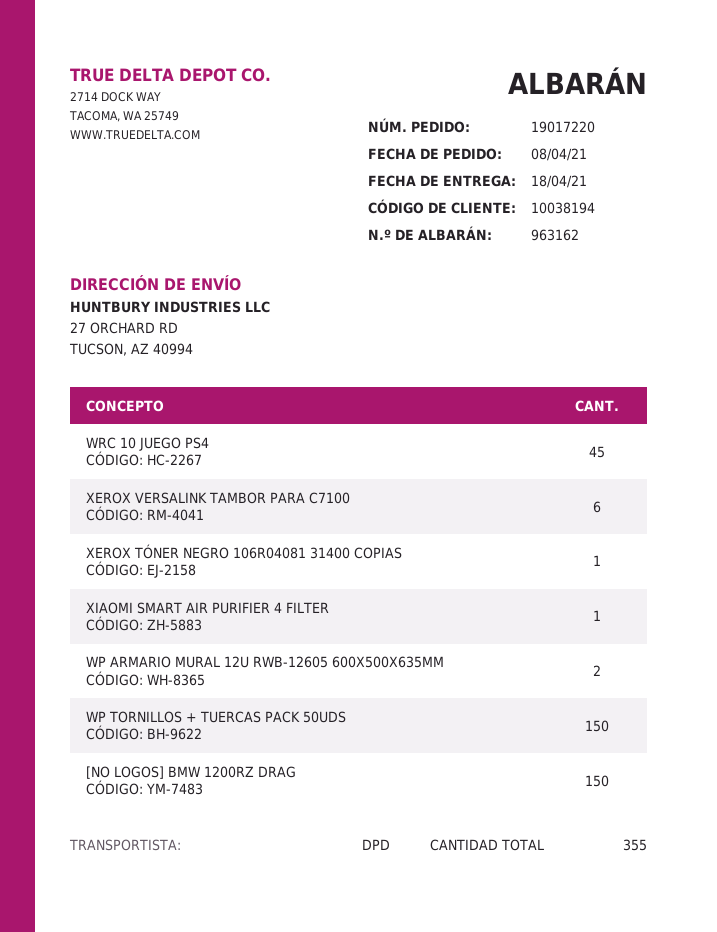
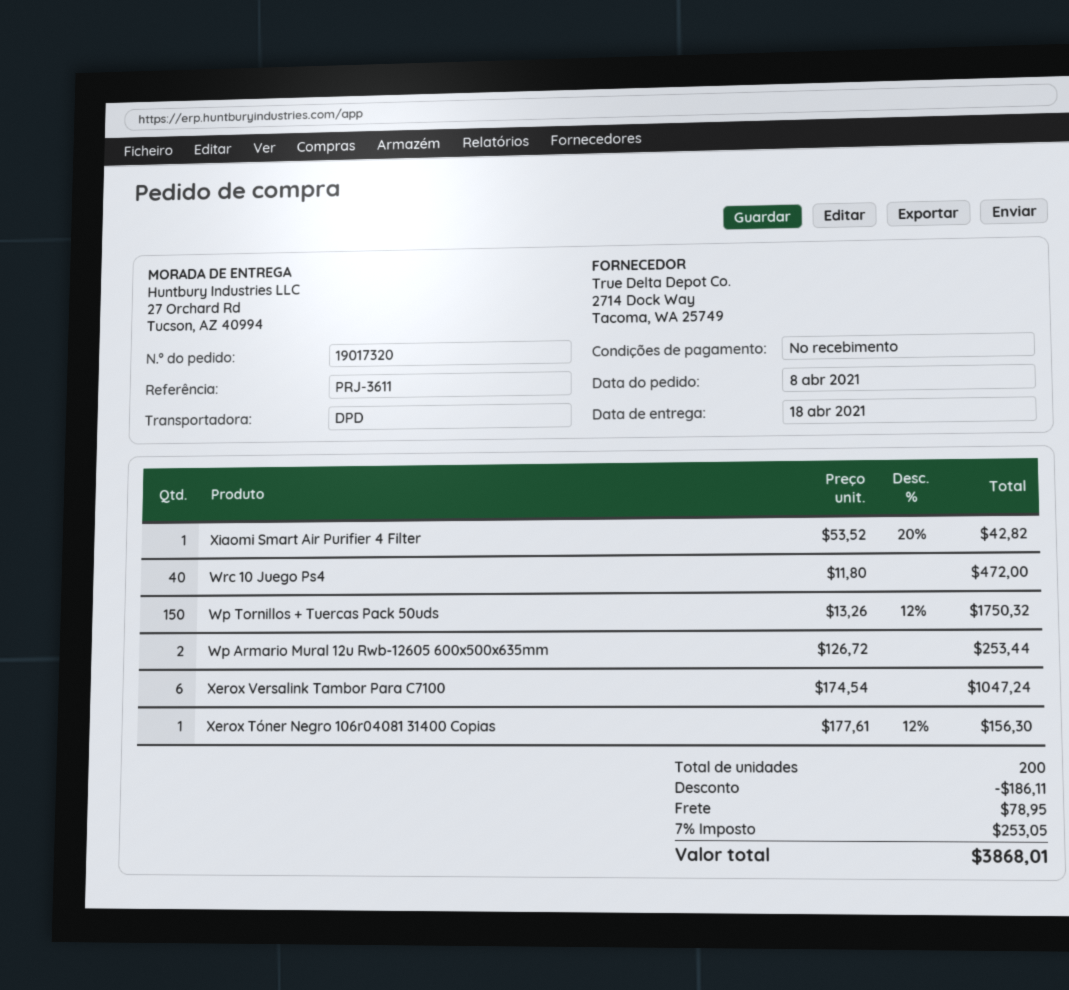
order number: 19017220 -> 19017320
WRC 10 JUEGO PS4: 45 -> 40
[NO LOGOS] BMW 1200RZ DRAG: 150 -> none
total quantity: 355 -> 200

